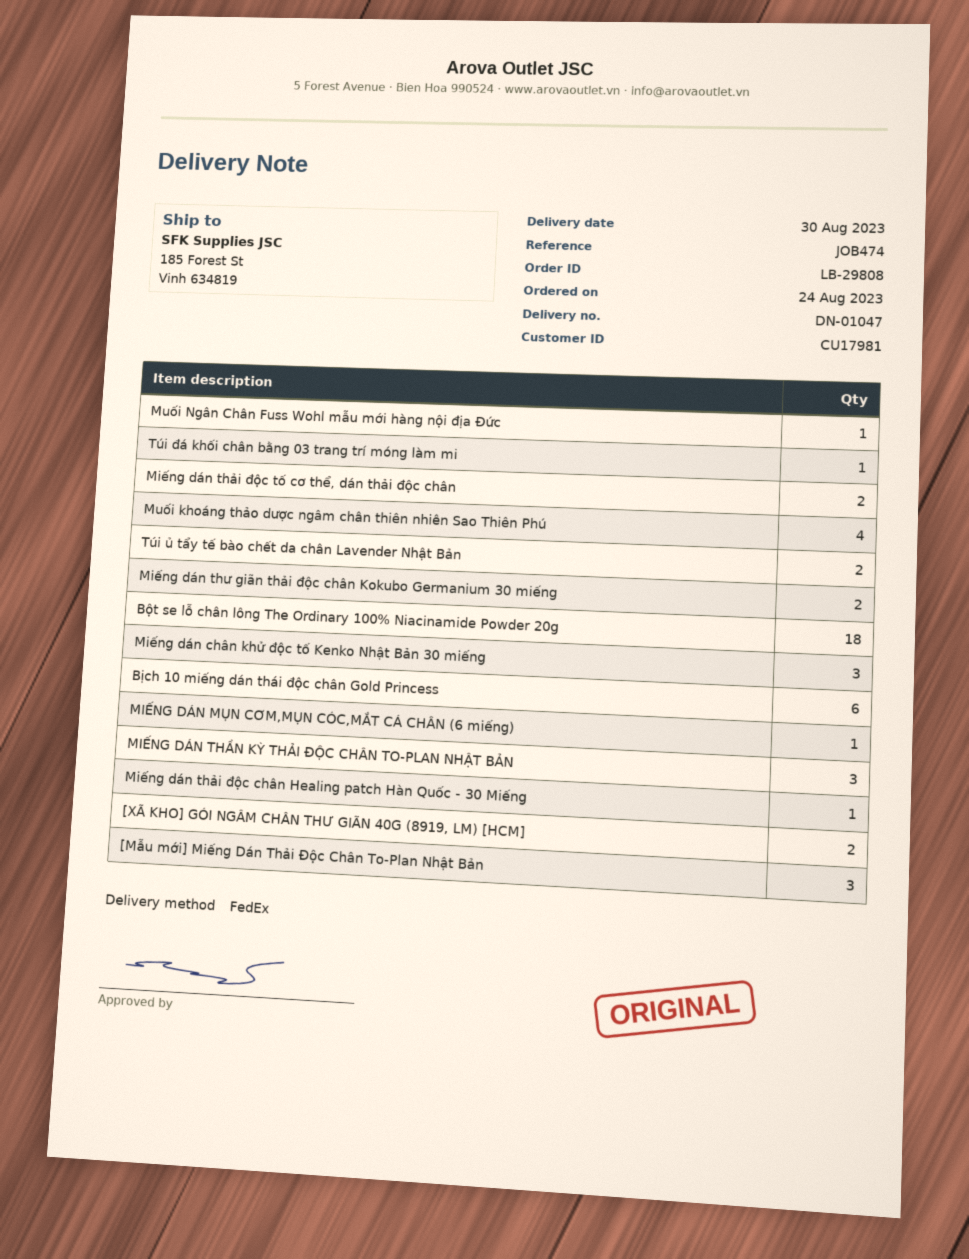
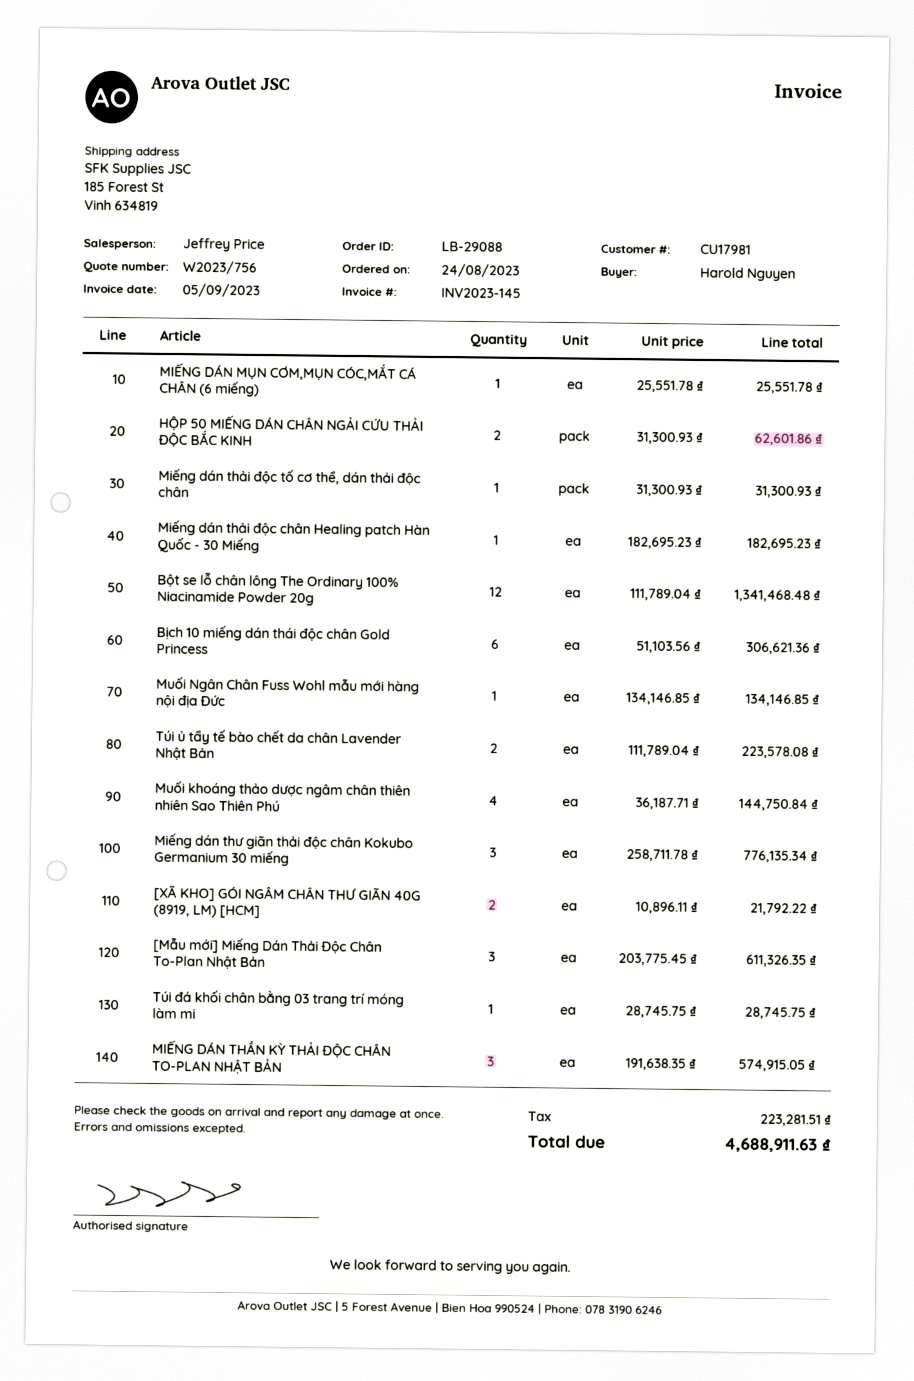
order number: LB-29808 -> LB-29088
Miếng dán thải độc tố cơ thể, dán thải độc chân: 2 -> 1
Miếng dán thư giãn thải độc chân Kokubo Germanium 30 miếng: 2 -> 3
Bột se lỗ chân lông The Ordinary 100% Niacinamide Powder 20g: 18 -> 12
Miếng dán chân khử độc tố Kenko Nhật Bản 30 miếng: 3 -> none
HỘP 50 MIẾNG DÁN CHÂN NGẢI CỨU THẢI ĐỘC BẮC KINH: none -> 2

